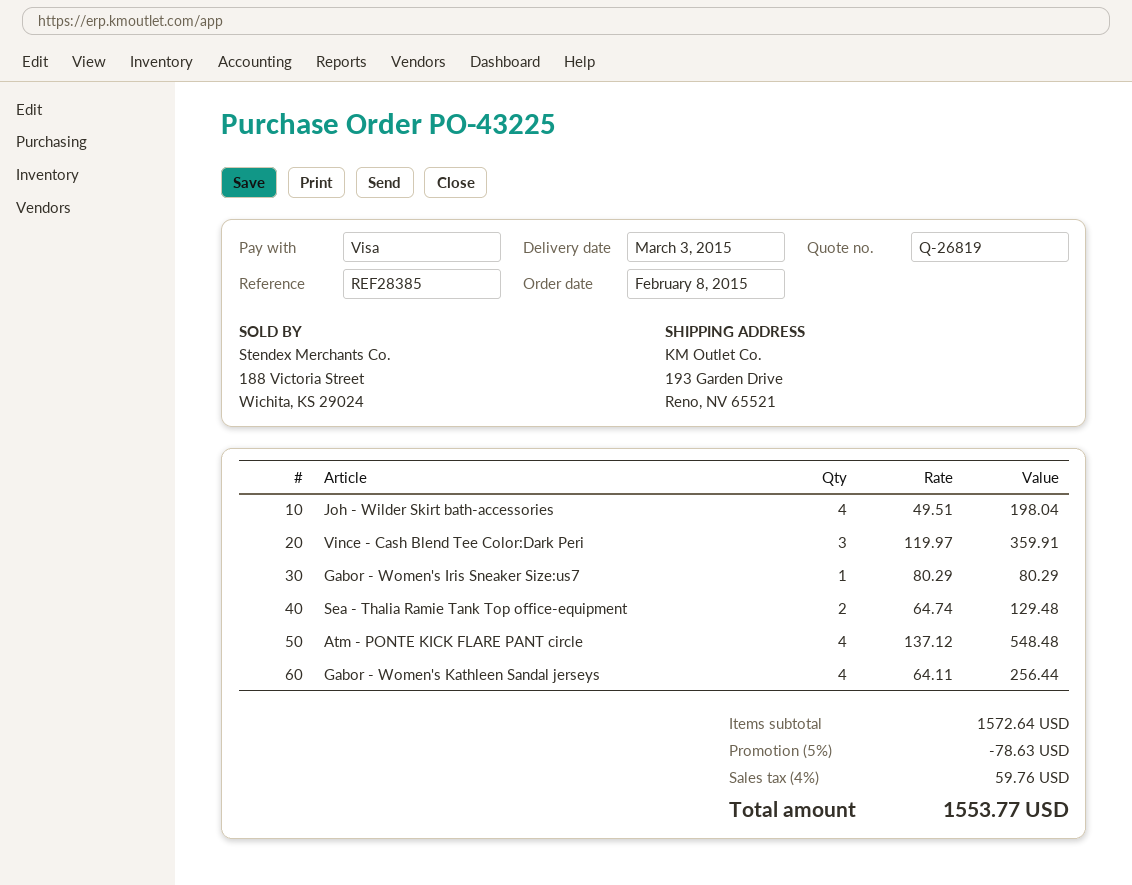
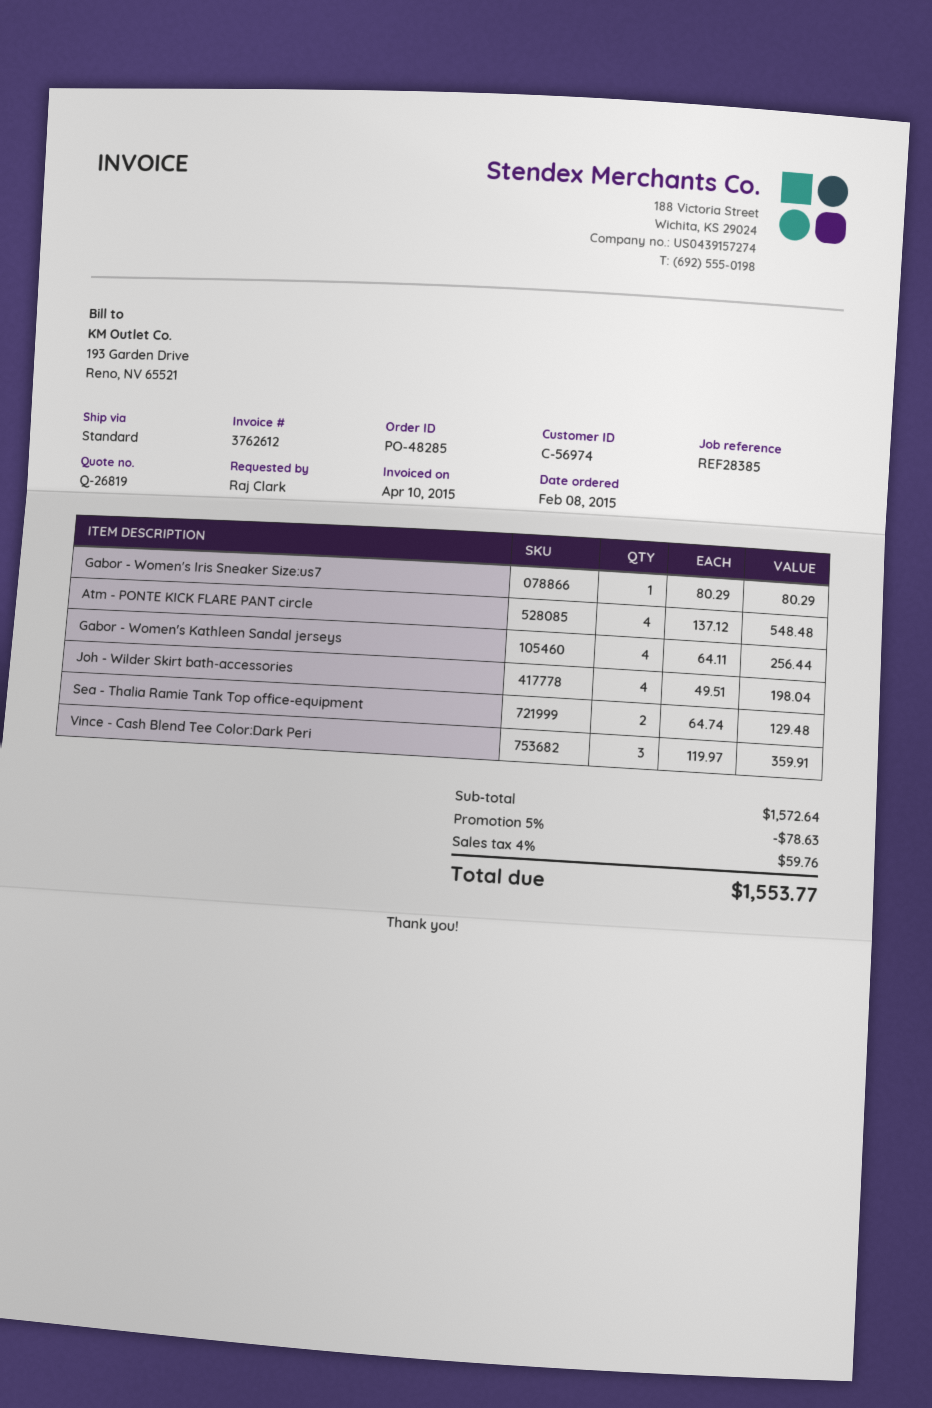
order number: PO-43225 -> PO-48285

